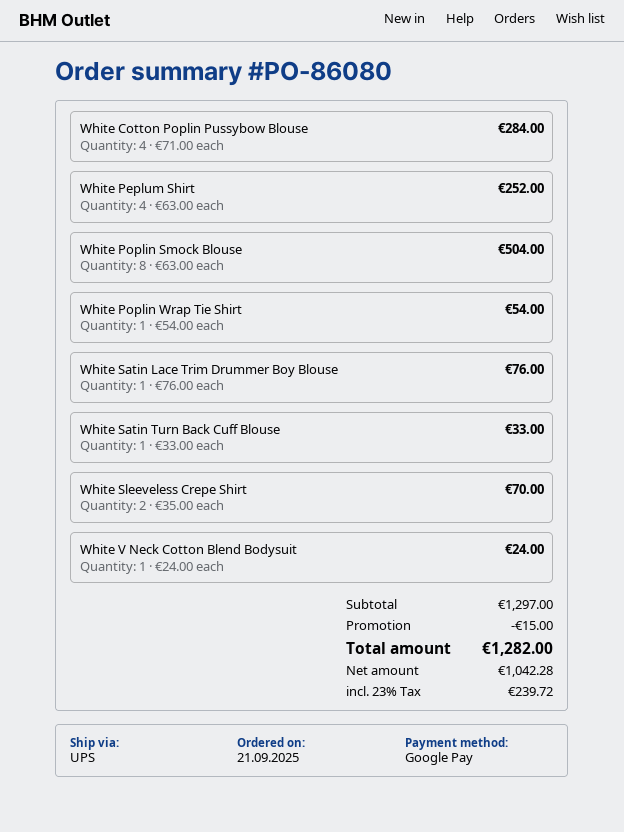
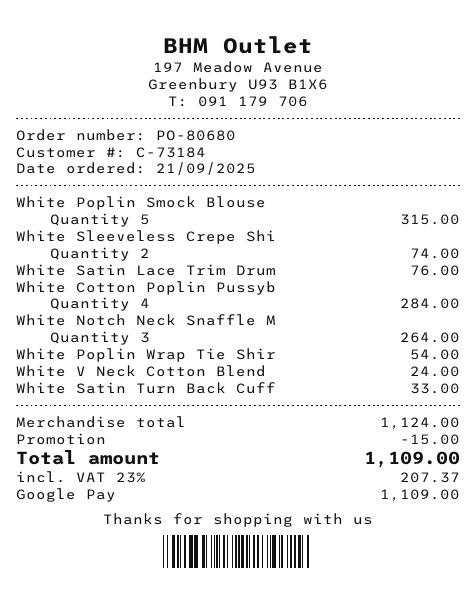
order number: PO-86080 -> PO-80680
White Peplum Shirt: 4 for 252.00 -> none
White Poplin Smock Blouse: 8 for 504.00 -> 5 for 315.00
White Sleeveless Crepe Shirt: 2 for 70.00 -> 2 for 74.00
White Notch Neck Snaffle M: none -> 3 for 264.00
subtotal: 1297.00 -> 1124.00
tax: 23% = 239.72 -> 23% = 207.37
total: 1282.00 -> 1109.00

